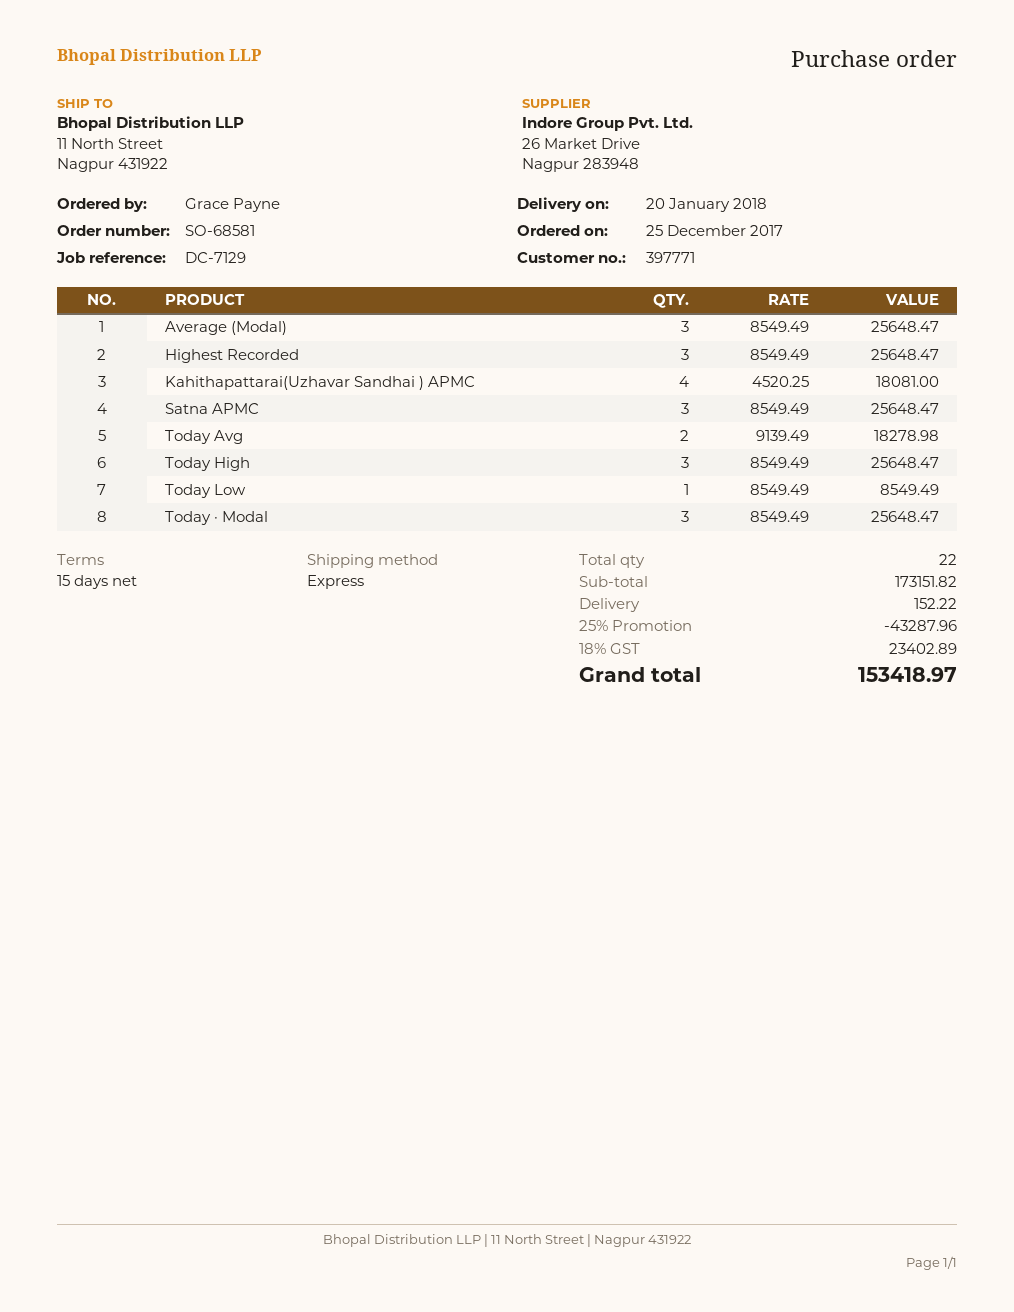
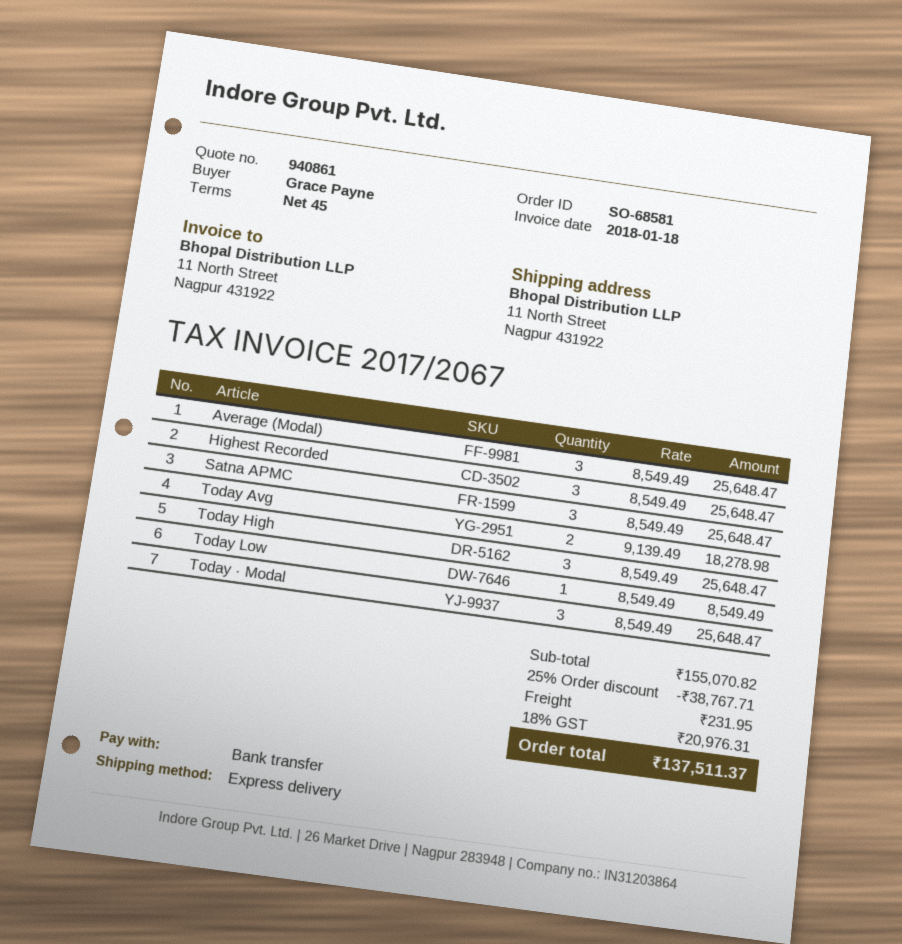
payment terms: 15 days -> 45 days
Kahithapattarai(Uzhavar Sandhai ) APMC: 4 x 4520.25 = 18081.00 -> none
subtotal: 173151.82 -> 155070.82
discount: 25% = 43287.96 -> 25% = 38767.71
shipping: 152.22 -> 231.95
tax: 18% = 23402.89 -> 18% = 20976.31
total: 153418.97 -> 137511.37

